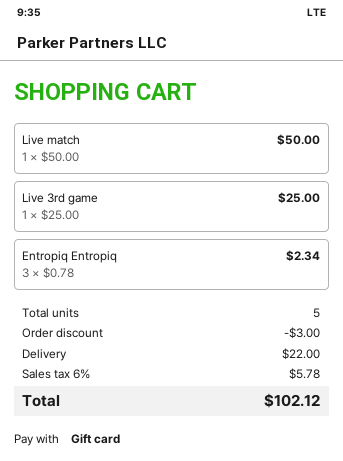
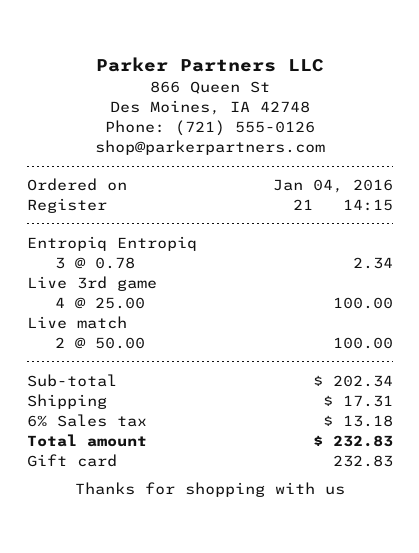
Live match: 1 x 50.00 = 50.00 -> 2 x 50.00 = 100.00
Live 3rd game: 1 x 25.00 = 25.00 -> 4 x 25.00 = 100.00
discount: 3.00 -> none
shipping: 22.00 -> 17.31
tax: 6% = 5.78 -> 6% = 13.18
total: 102.12 -> 232.83

